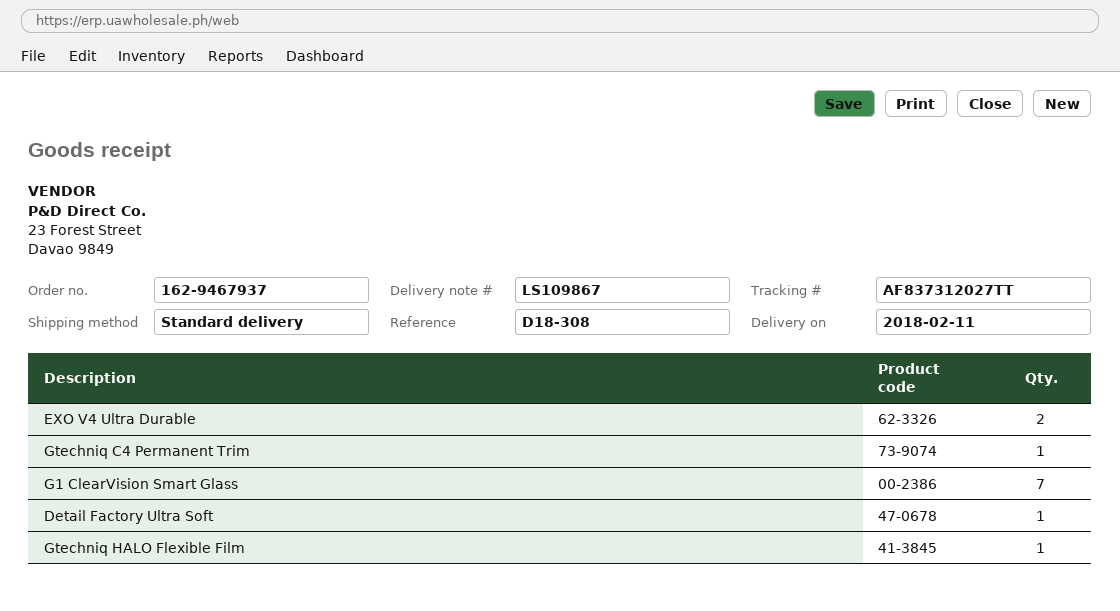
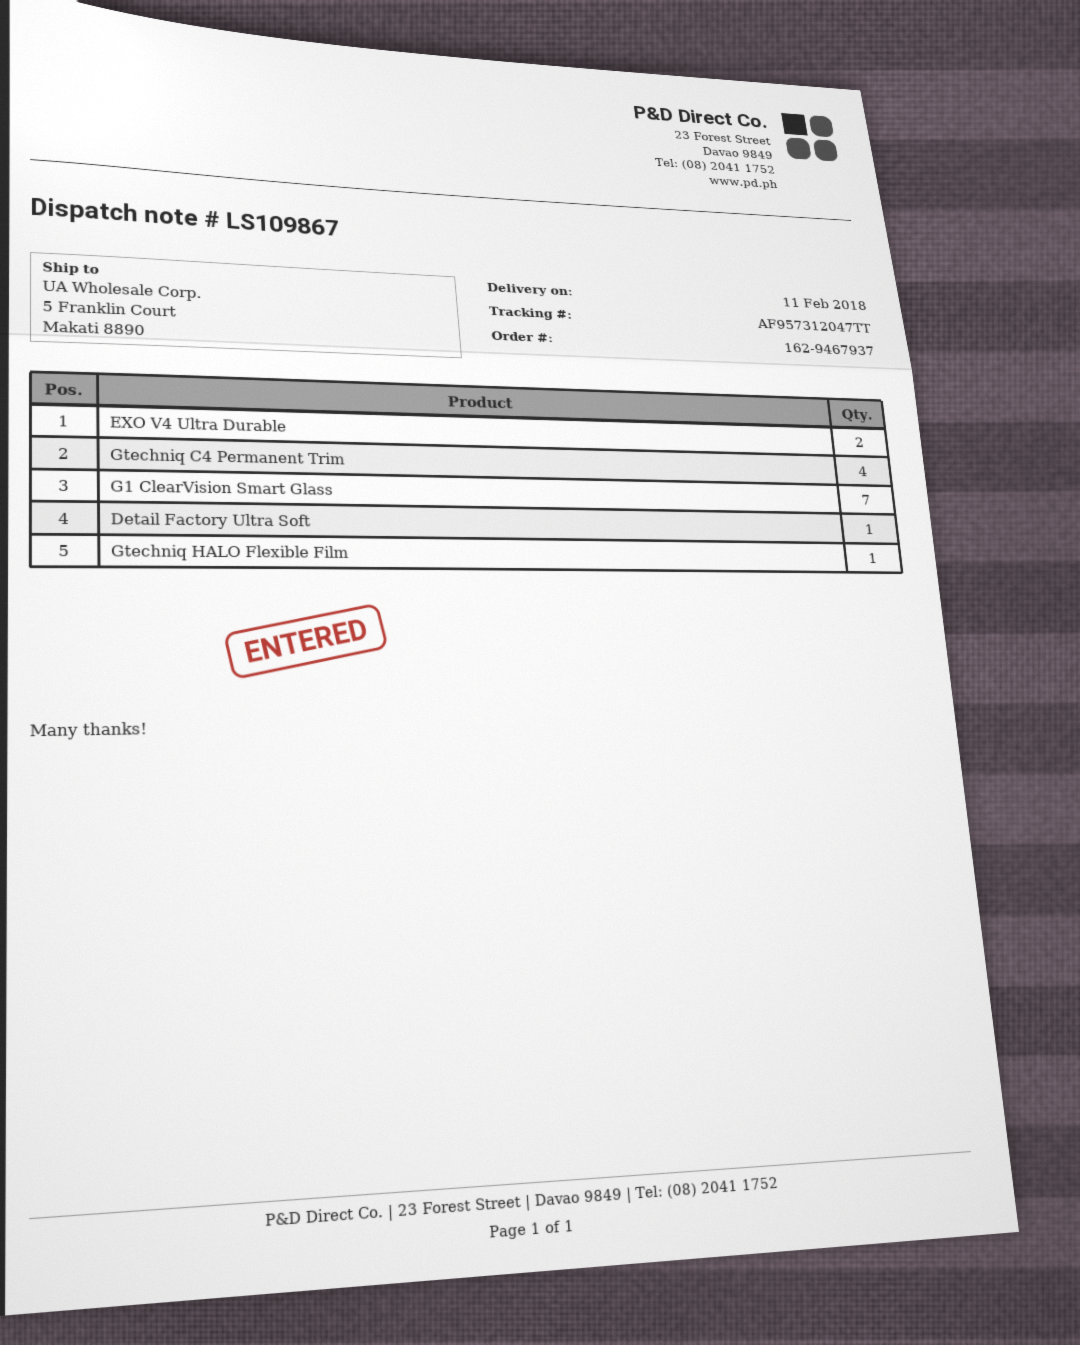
tracking number: AF837312027TT -> AF957312047TT
Gtechniq C4 Permanent Trim: 1 -> 4

